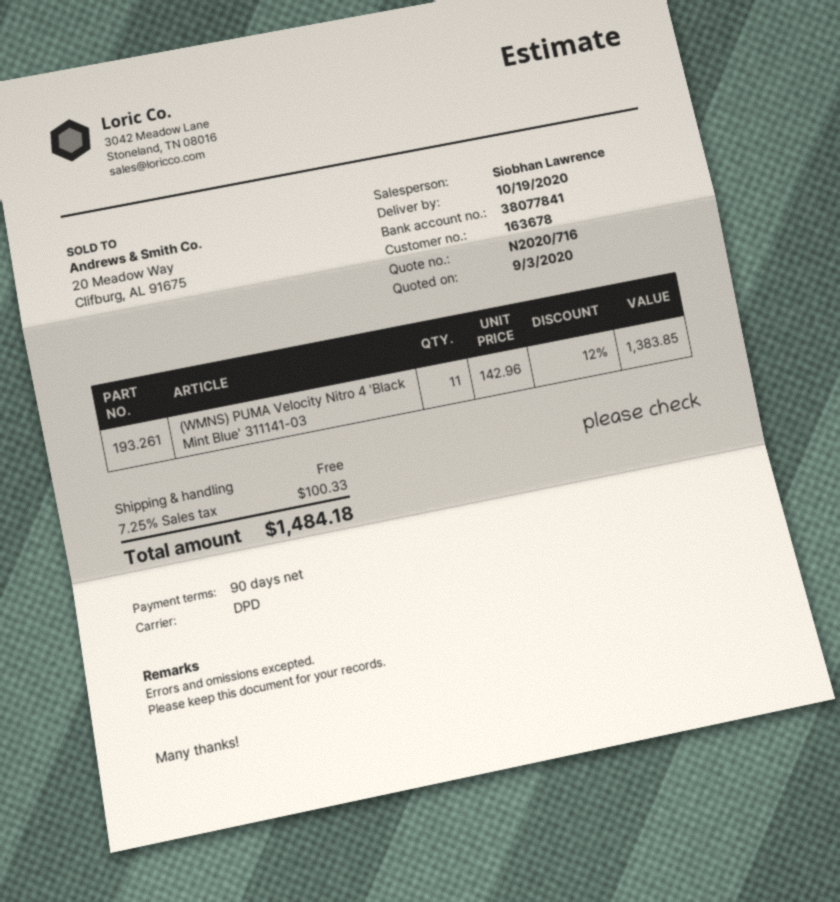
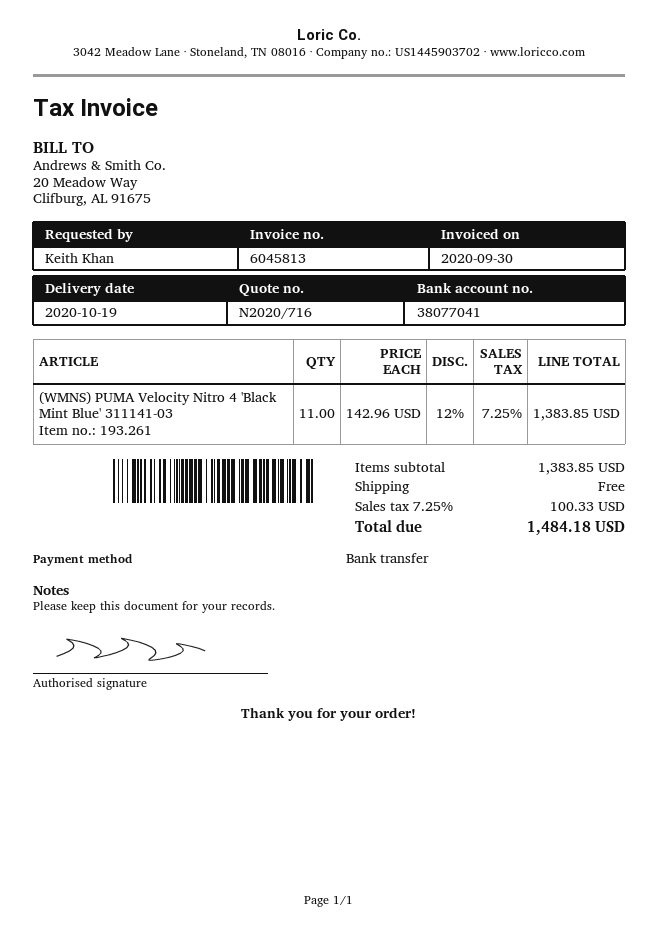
bank account: 38077841 -> 38077041

